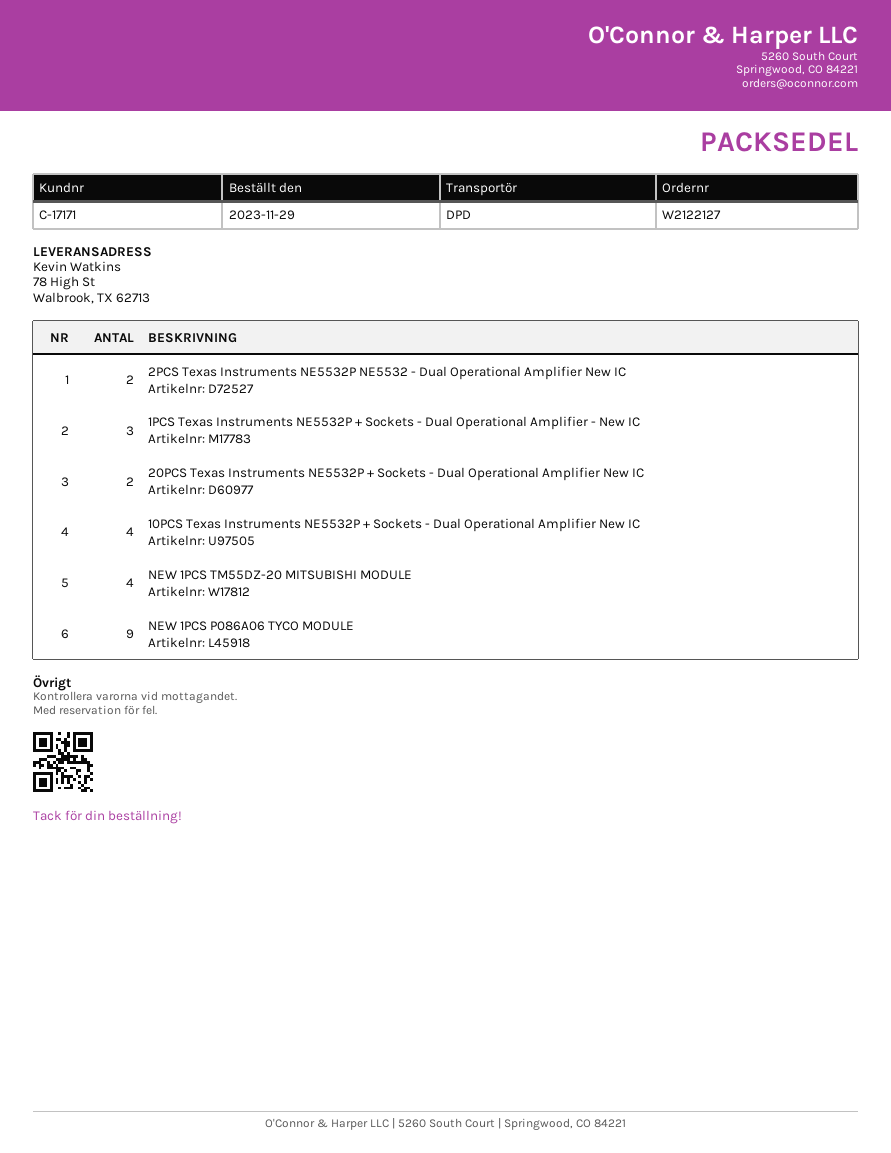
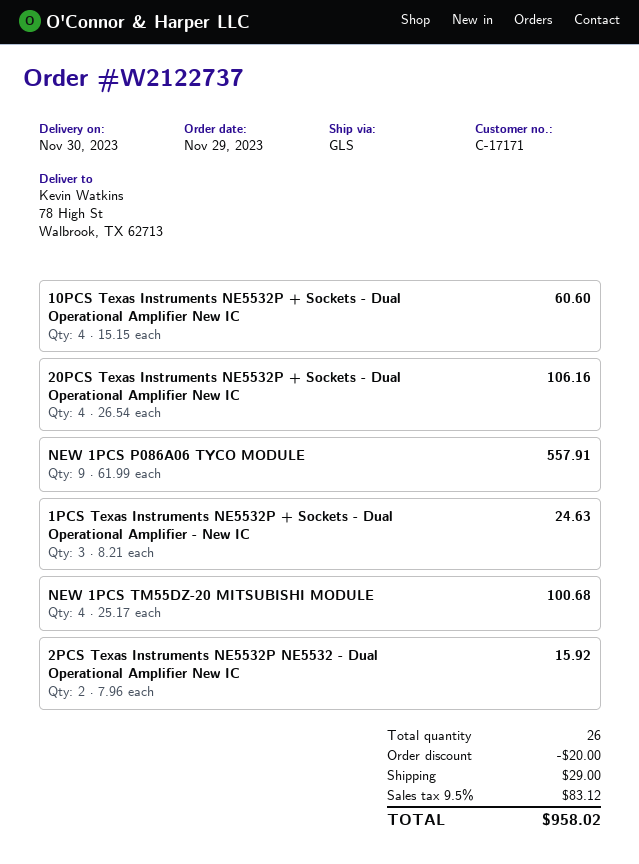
order number: W2122127 -> W2122737
shipping method: DPD -> GLS
20PCS Texas Instruments NE5532P + Sockets - Dual Operational Amplifier New IC: 2 -> 4

